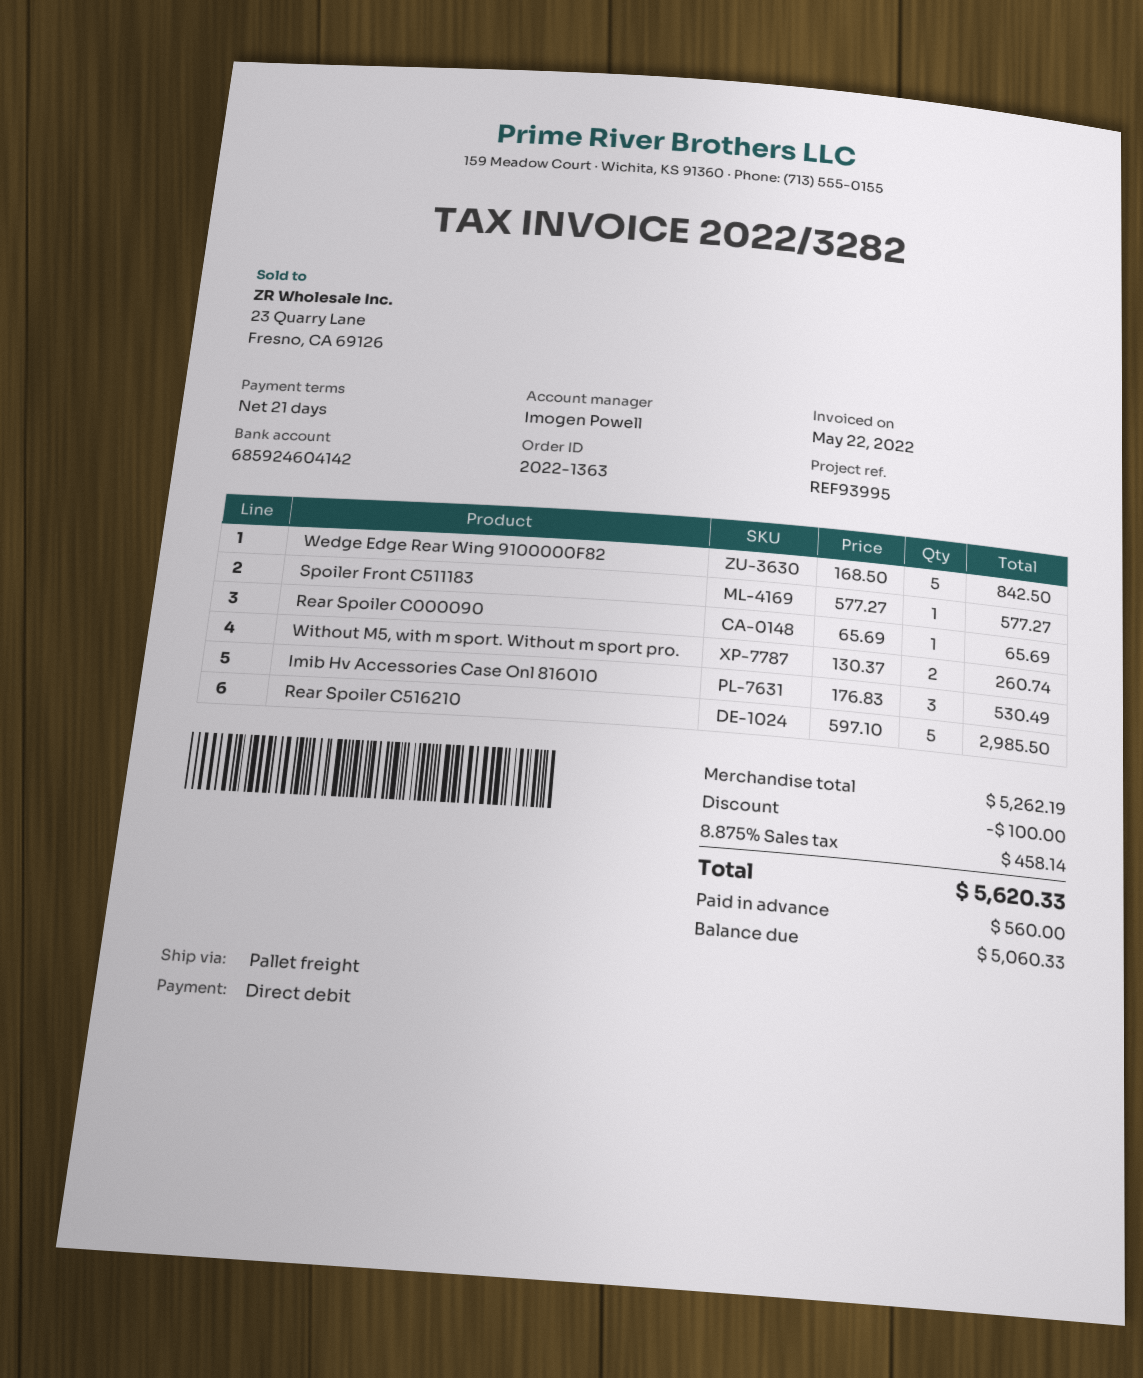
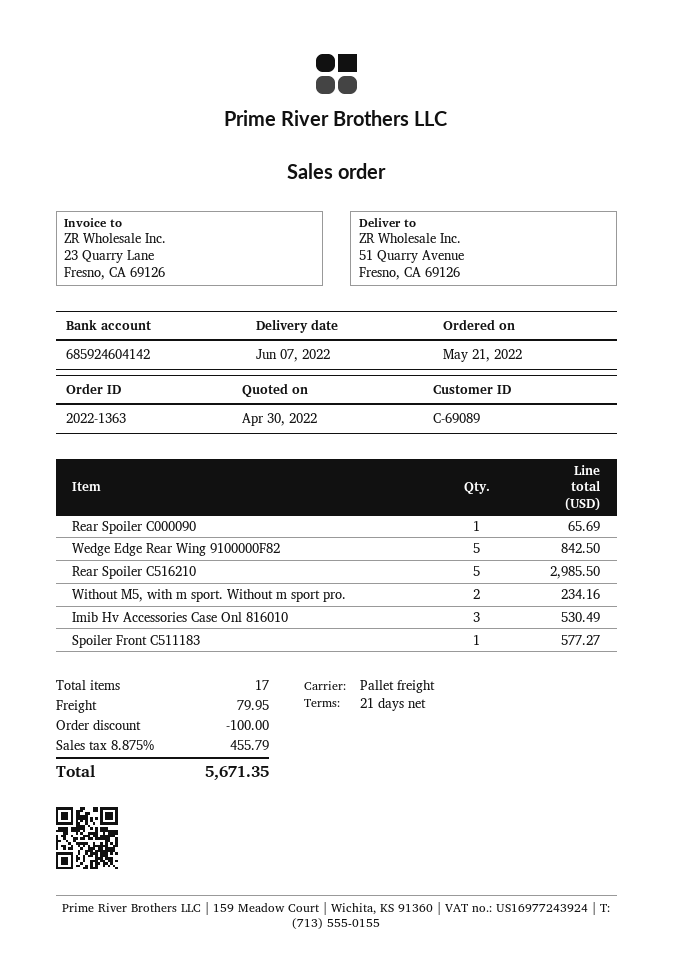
Without M5, with m sport. Without m sport pro.: 2 for 260.74 -> 2 for 234.16
shipping: none -> 79.95
tax: 8.875% = 458.14 -> 8.875% = 455.79
total: 5620.33 -> 5671.35

